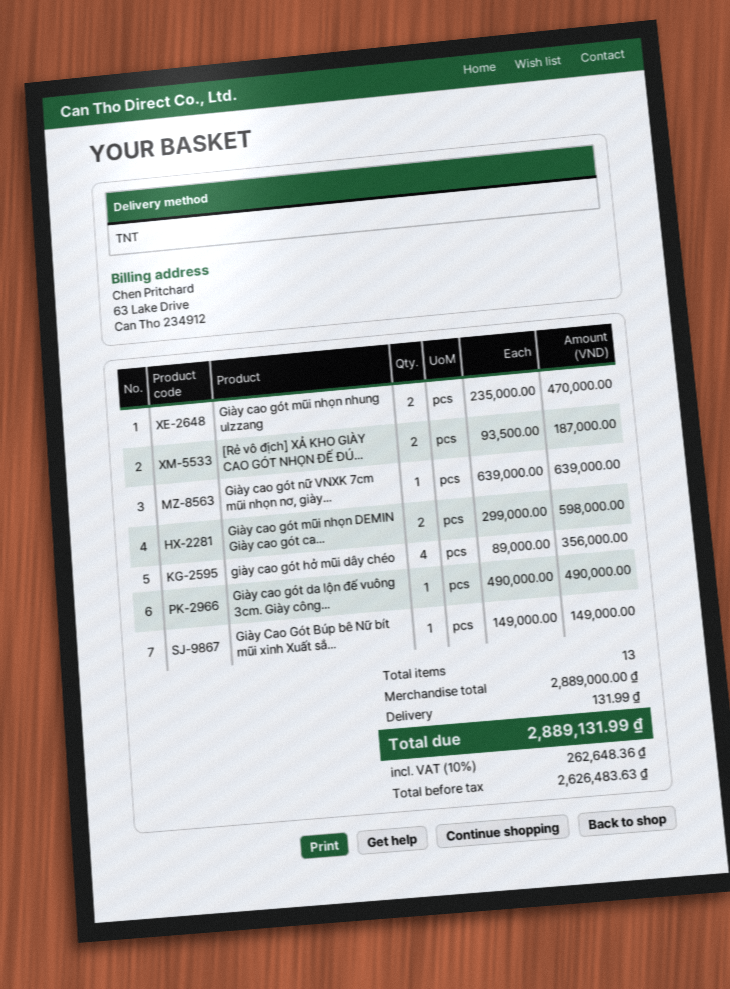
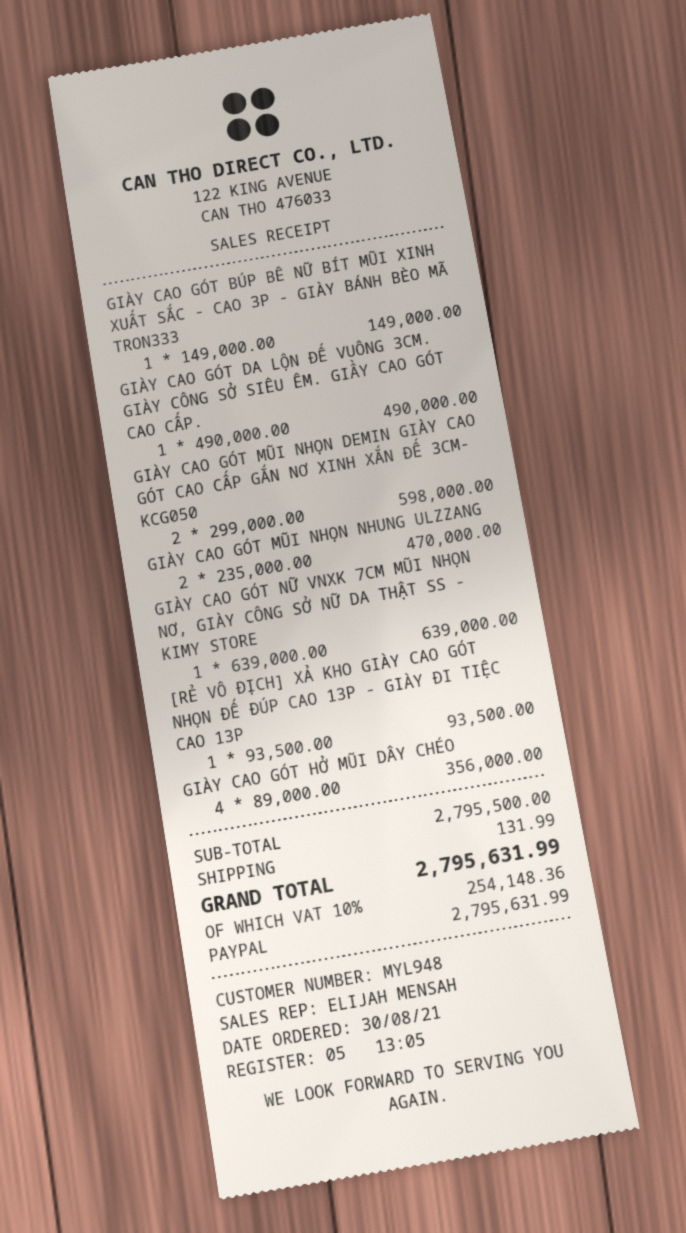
[Rẻ vô địch] XẢ KHO GIÀY CAO GÓT NHỌN ĐẾ ĐÚ...: 2 x 93500.00 = 187000.00 -> 1 x 93500.00 = 93500.00
subtotal: 2889000.00 -> 2795500.00
tax: 10% = 262648.36 -> 10% = 254148.36
total: 2889131.99 -> 2795631.99

